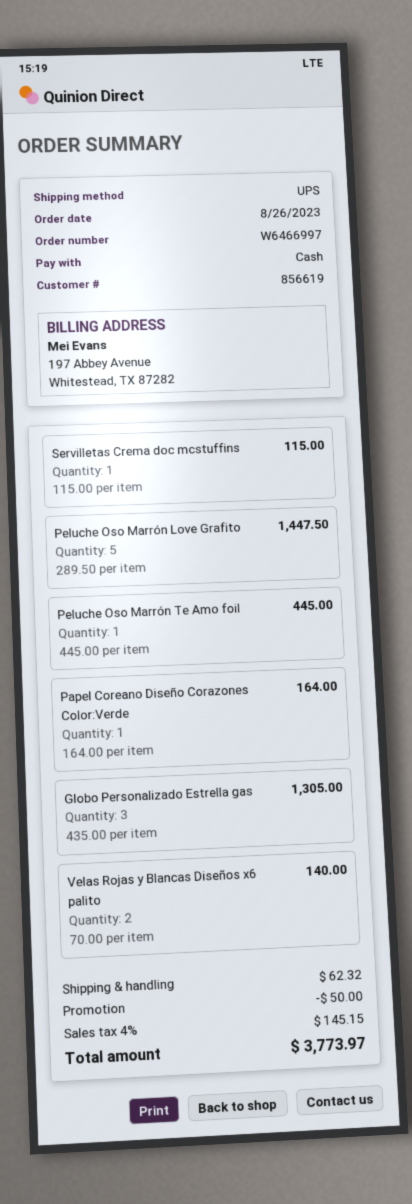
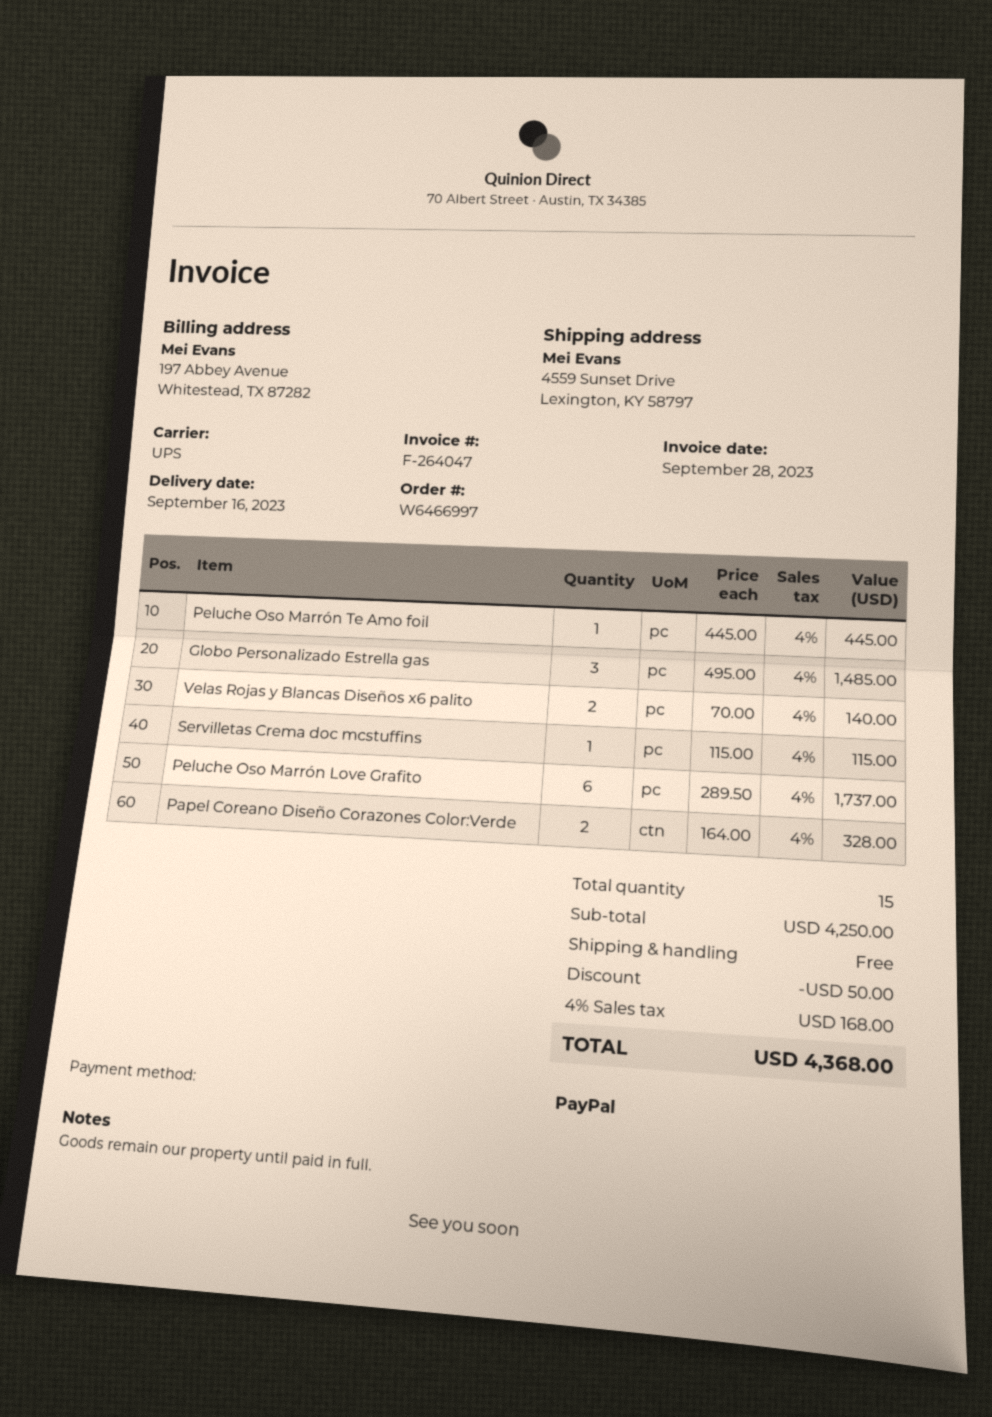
payment method: cash -> PayPal
Peluche Oso Marrón Love Grafito: 5 x 289.50 = 1447.50 -> 6 x 289.50 = 1737.00
Papel Coreano Diseño Corazones Color:Verde: 1 x 164.00 = 164.00 -> 2 x 164.00 = 328.00
Globo Personalizado Estrella gas: 3 x 435.00 = 1305.00 -> 3 x 495.00 = 1485.00
shipping: 62.32 -> 0.00
tax: 4% = 145.15 -> 4% = 168.00
total: 3773.97 -> 4368.00

